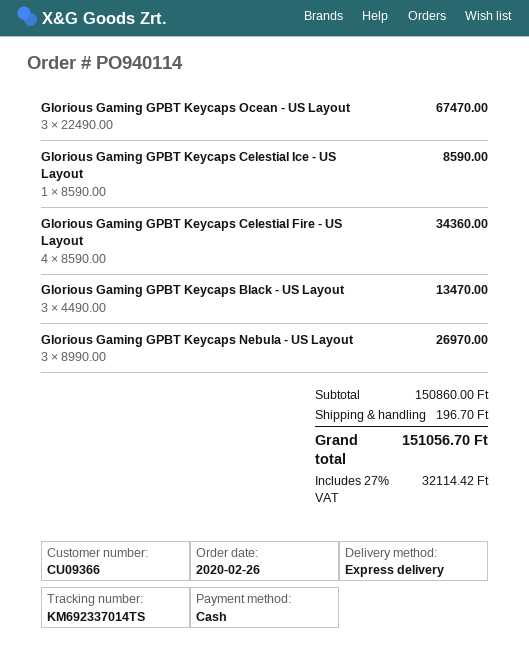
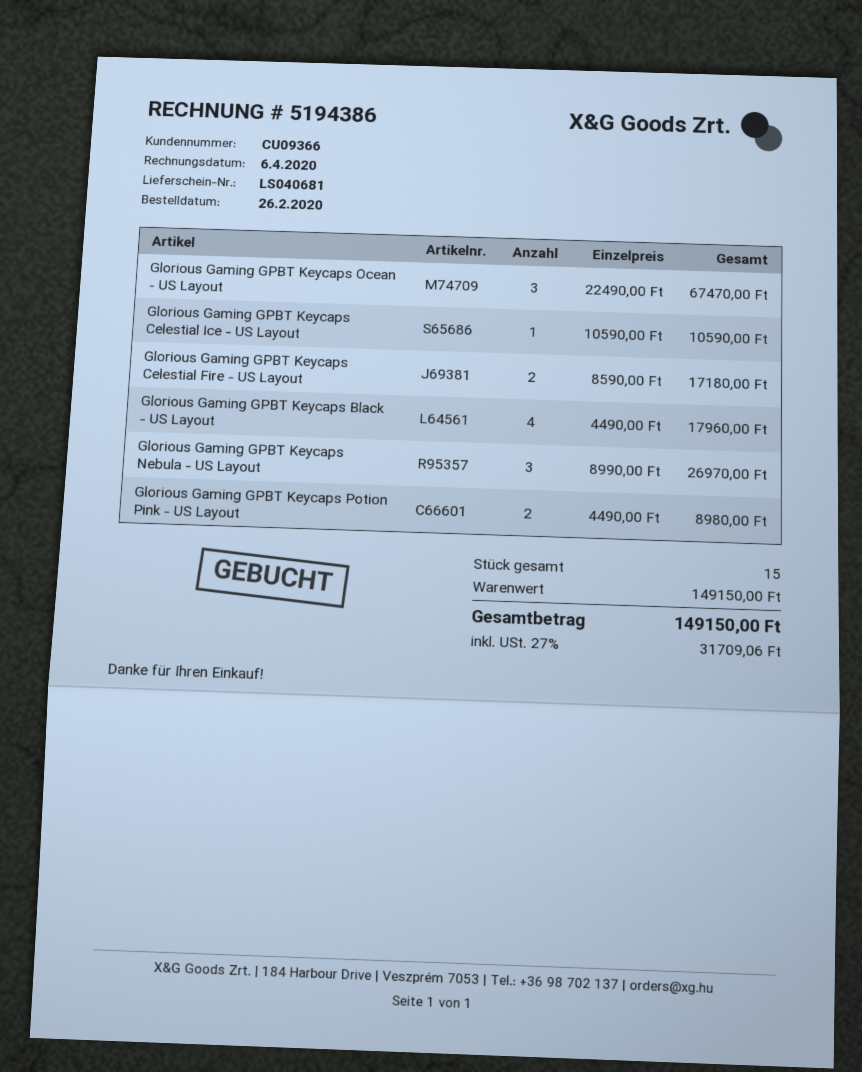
Glorious Gaming GPBT Keycaps Celestial Ice - US Layout: 1 x 8590.00 = 8590.00 -> 1 x 10590.00 = 10590.00
Glorious Gaming GPBT Keycaps Celestial Fire - US Layout: 4 x 8590.00 = 34360.00 -> 2 x 8590.00 = 17180.00
Glorious Gaming GPBT Keycaps Black - US Layout: 3 x 4490.00 = 13470.00 -> 4 x 4490.00 = 17960.00
Glorious Gaming GPBT Keycaps Potion Pink - US Layout: none -> 2 x 4490.00 = 8980.00
subtotal: 150860.00 -> 149150.00
shipping: 196.70 -> none
tax: 27% = 32114.42 -> 27% = 31709.06
total: 151056.70 -> 149150.00

